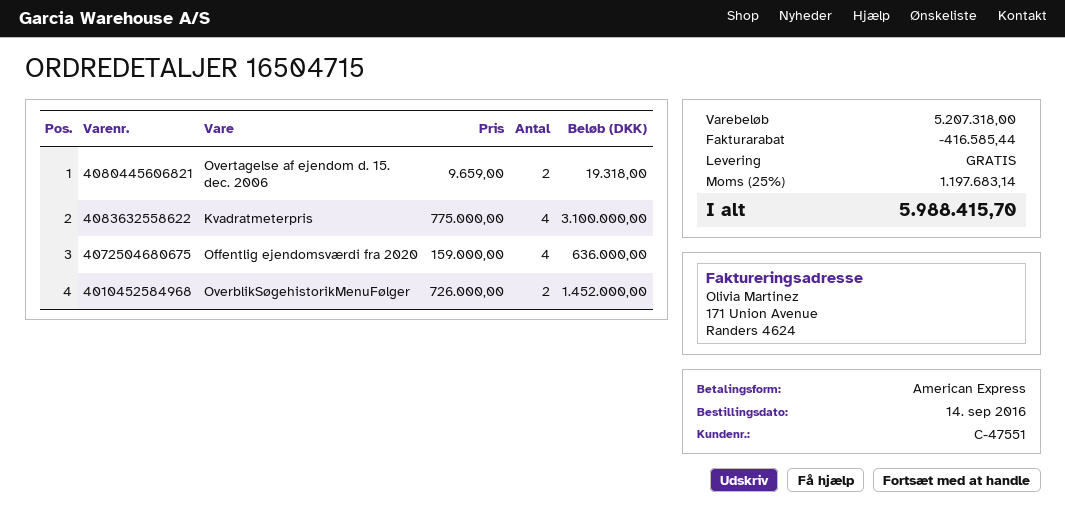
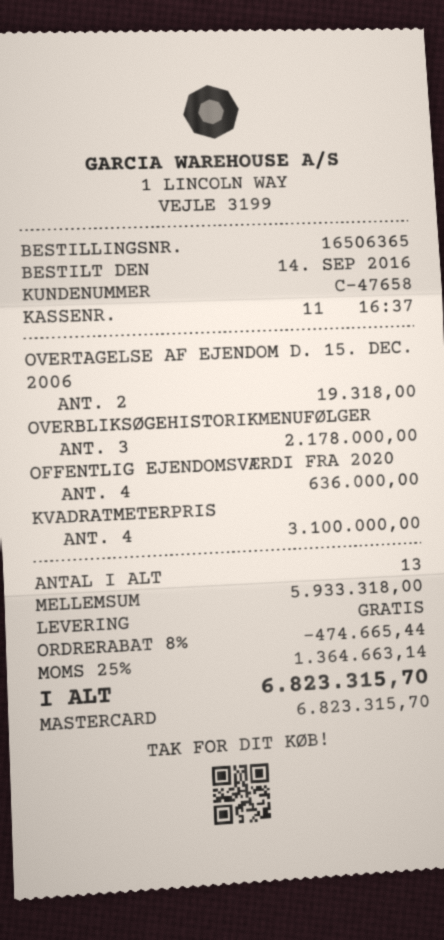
order number: 16504715 -> 16506365
customer number: C-47551 -> C-47658
payment method: American Express -> Mastercard
OverblikSøgehistorikMenuFølger: 2 for 1452000.00 -> 3 for 2178000.00
subtotal: 5207318.00 -> 5933318.00
discount: 416585.44 -> 474665.44
tax: 25% = 1197683.14 -> 25% = 1364663.14
total: 5988415.70 -> 6823315.70

